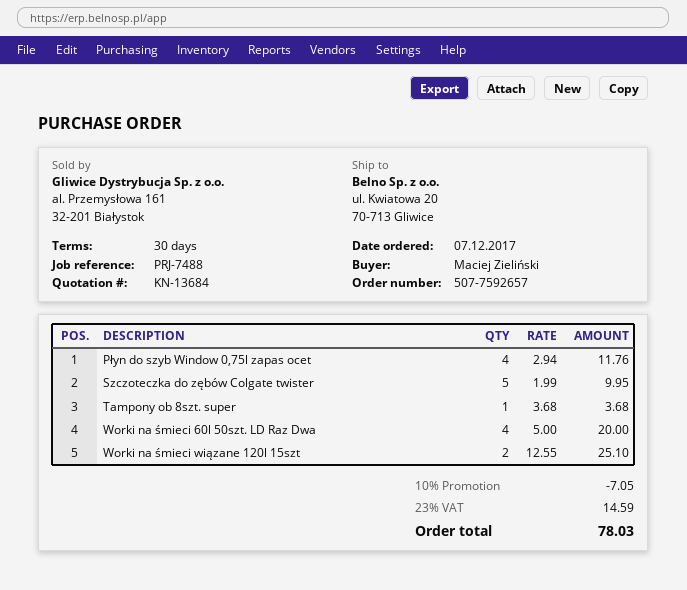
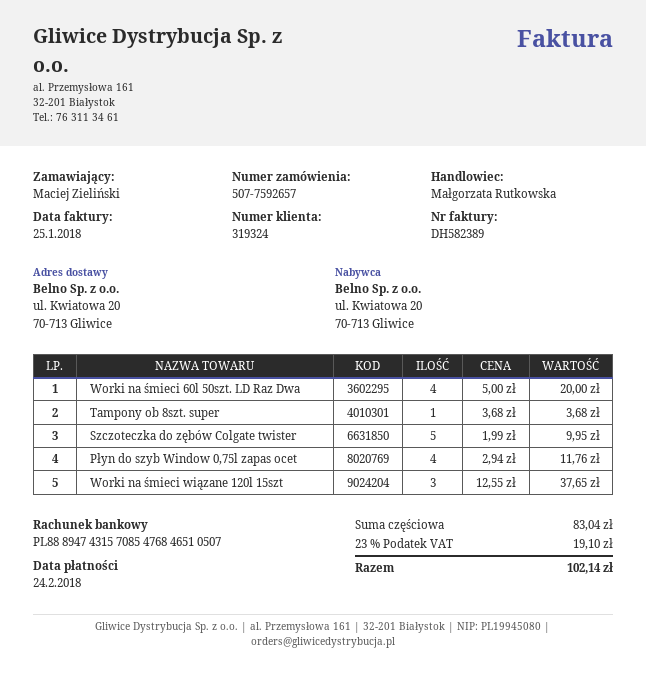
Worki na śmieci wiązane 120l 15szt: 2 x 12.55 = 25.10 -> 3 x 12.55 = 37.65
discount: 10% = 7.05 -> none
tax: 23% = 14.59 -> 23% = 19.10
total: 78.03 -> 102.14

